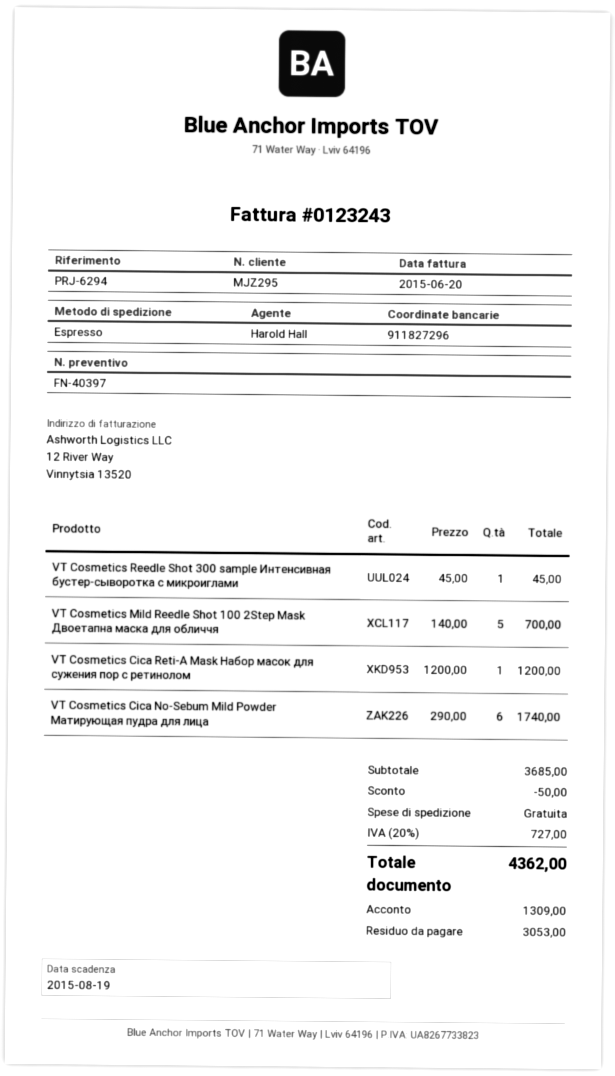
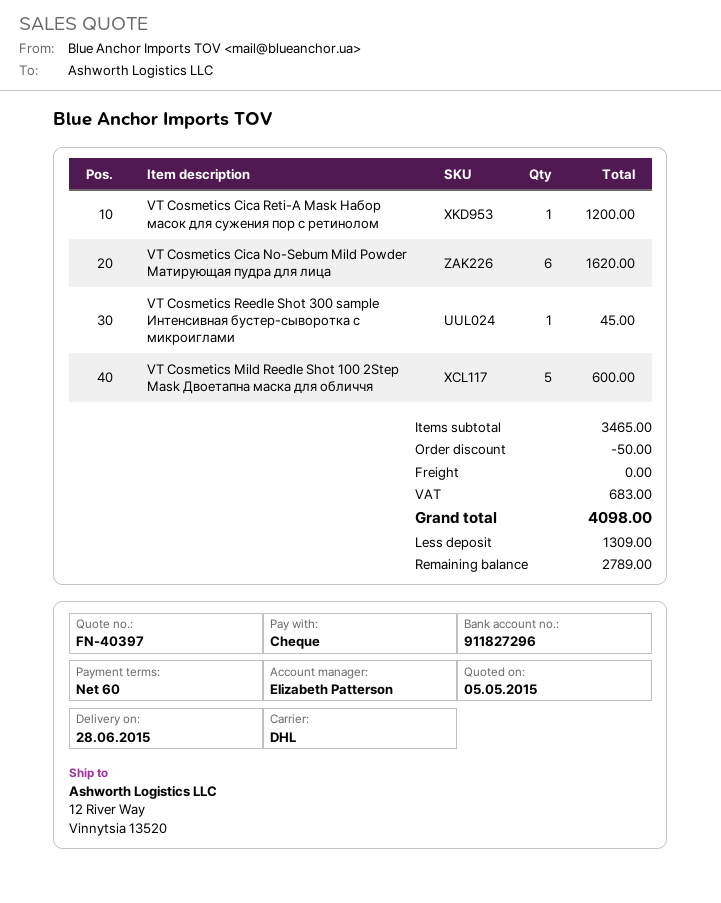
sales rep: Harold Hall -> Elizabeth Patterson
shipping method: express -> DHL
VT Cosmetics Mild Reedle Shot 100 2Step Mask Двоетапна маска для обличчя: 5 for 700.00 -> 5 for 600.00
VT Cosmetics Cica No-Sebum Mild Powder Матирующая пудра для лица: 6 for 1740.00 -> 6 for 1620.00
subtotal: 3685.00 -> 3465.00
tax: 727.00 -> 683.00
total: 4362.00 -> 4098.00
balance: 3053.00 -> 2789.00

